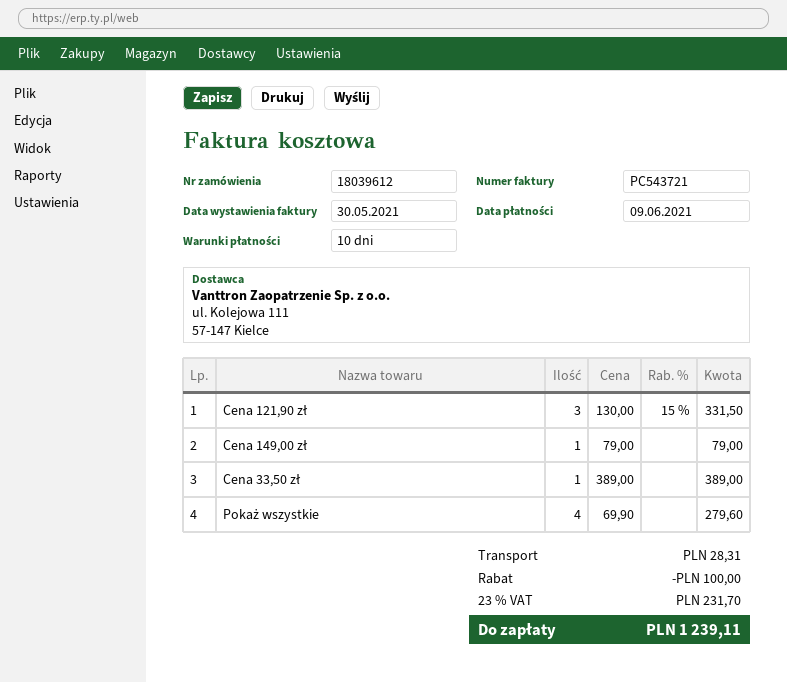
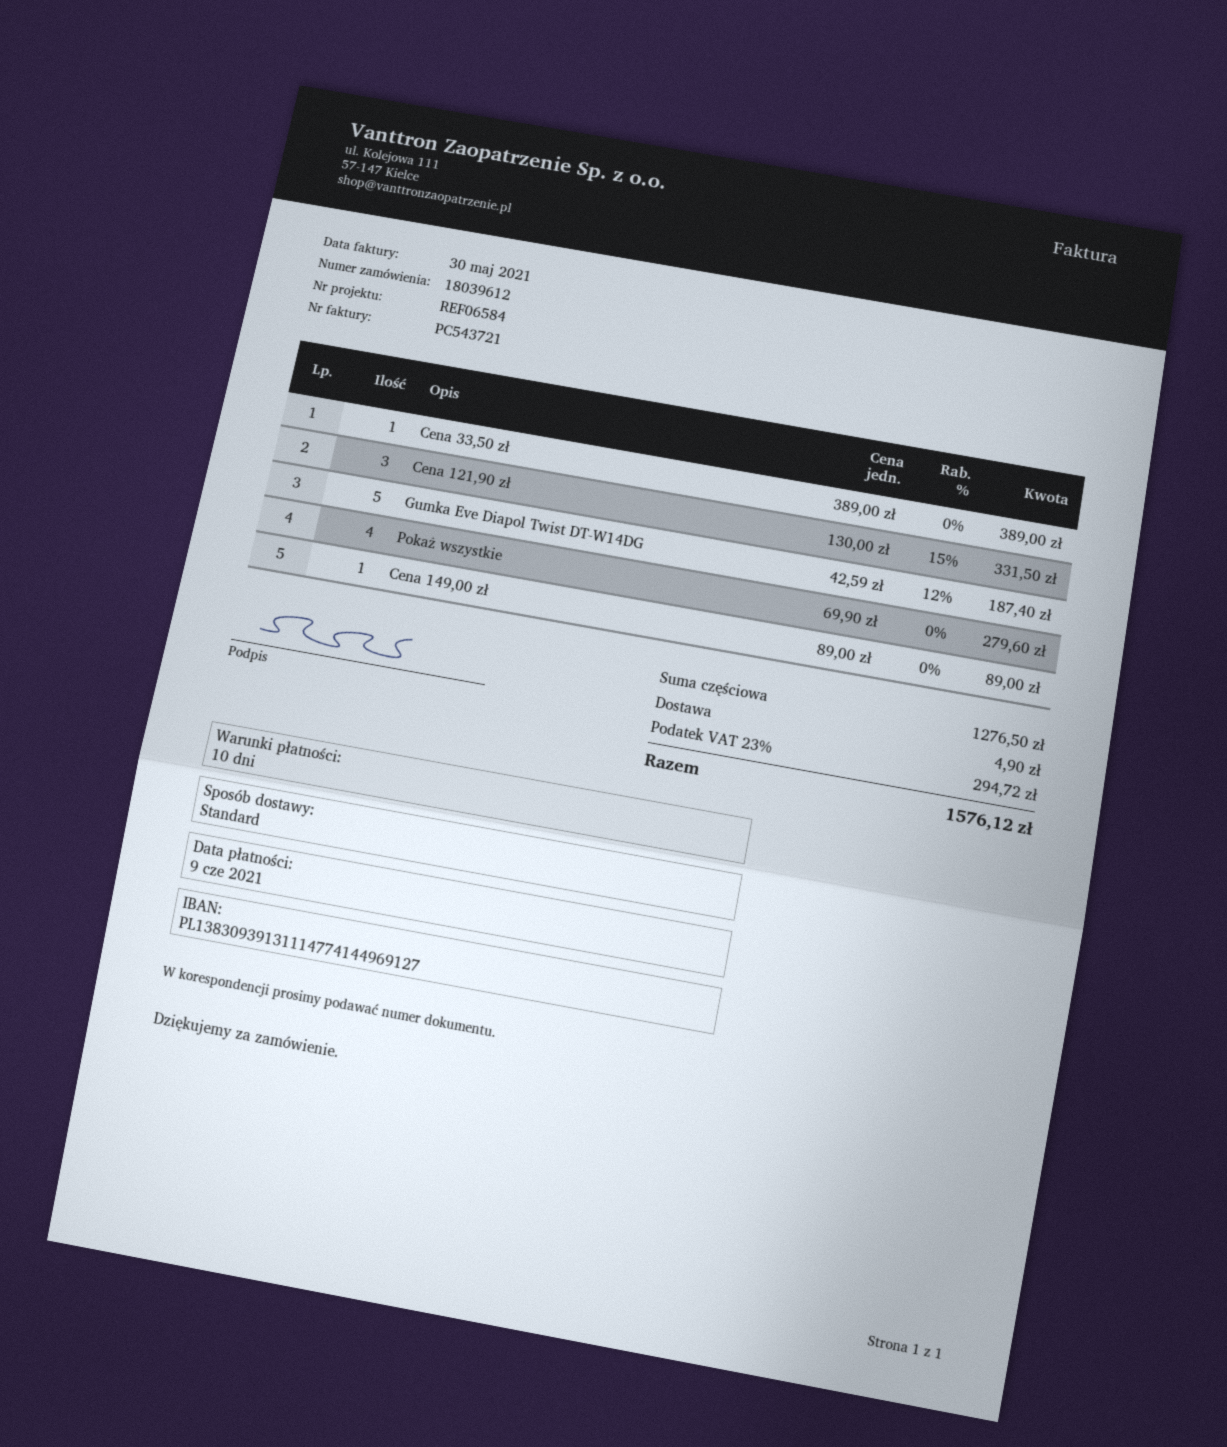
Cena 149,00 zł: 1 x 79.00 = 79.00 -> 1 x 89.00 = 89.00
Gumka Eve Diapol Twist DT-W14DG: none -> 5 x 42.59 - 12% = 187.40
discount: 100.00 -> none
shipping: 28.31 -> 4.90
tax: 23% = 231.70 -> 23% = 294.72
total: 1239.11 -> 1576.12

